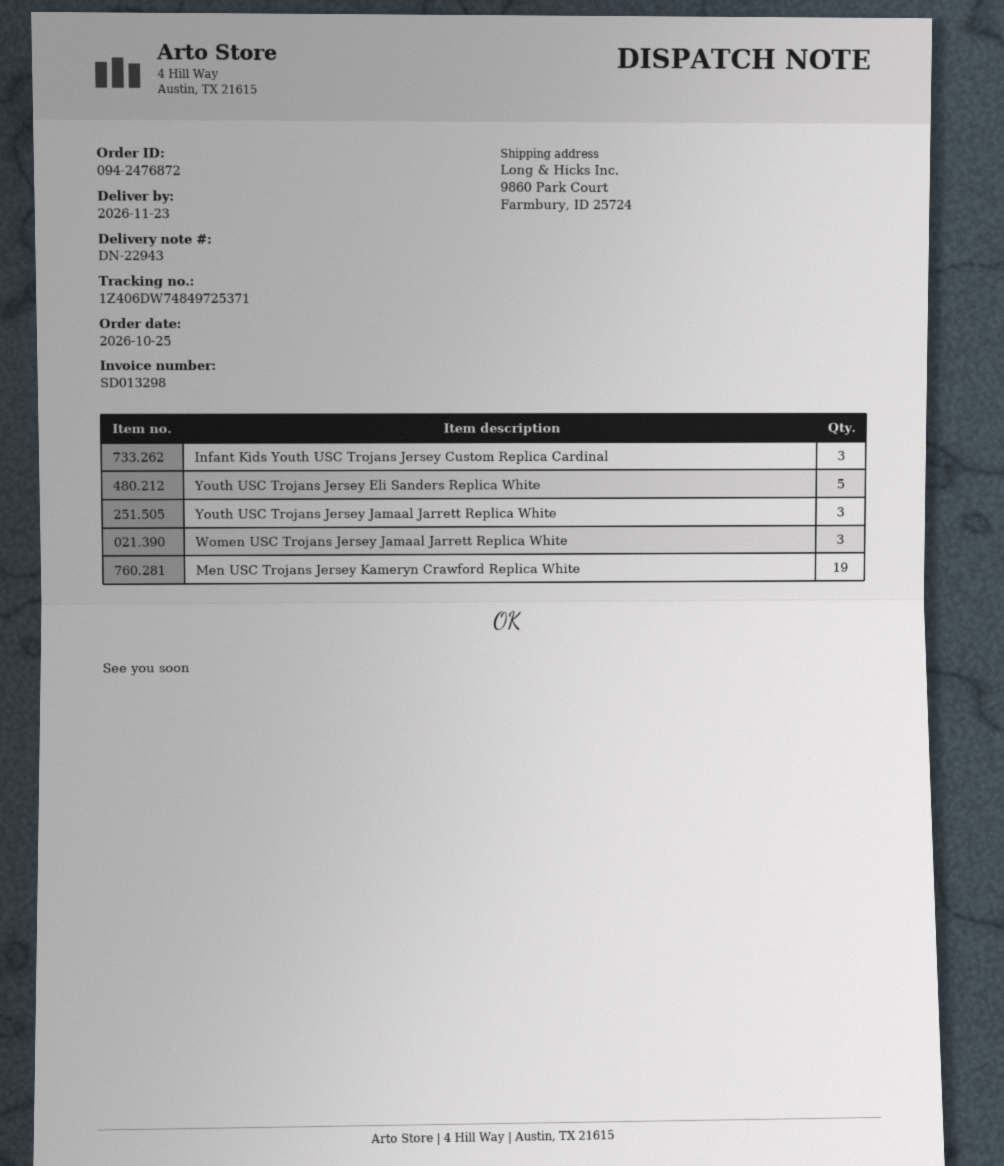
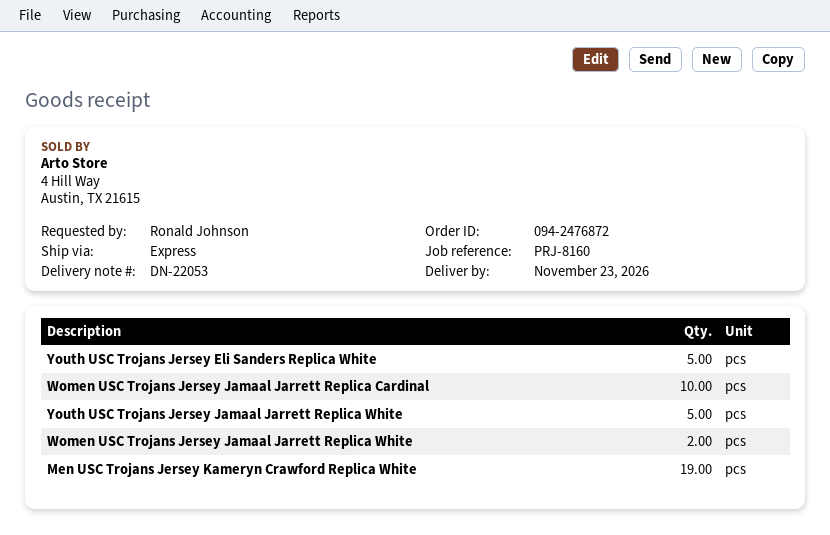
delivery note number: DN-22943 -> DN-22053
Infant Kids Youth USC Trojans Jersey Custom Replica Cardinal: 3 -> none
Youth USC Trojans Jersey Jamaal Jarrett Replica White: 3 -> 5
Women USC Trojans Jersey Jamaal Jarrett Replica White: 3 -> 2
Women USC Trojans Jersey Jamaal Jarrett Replica Cardinal: none -> 10

